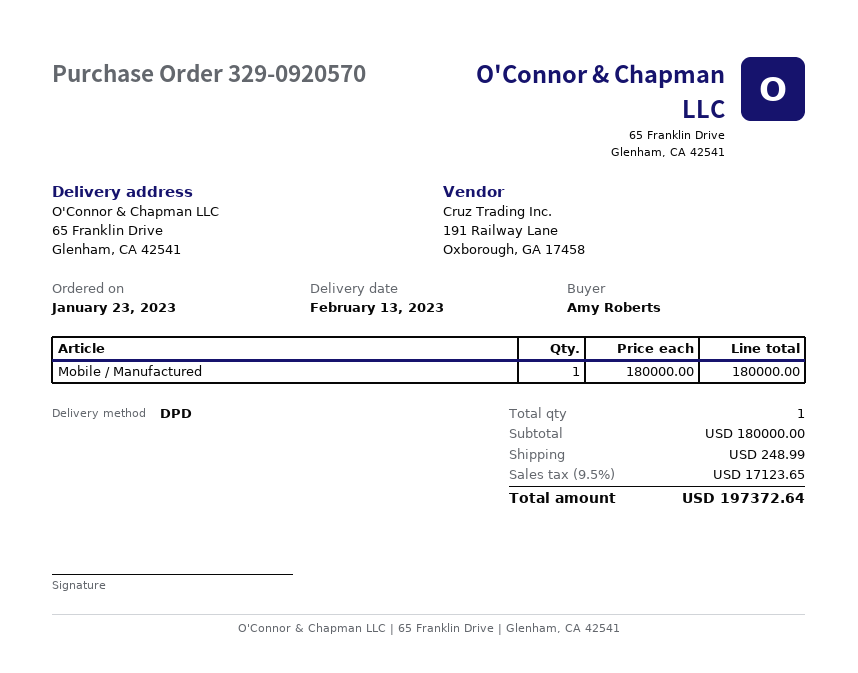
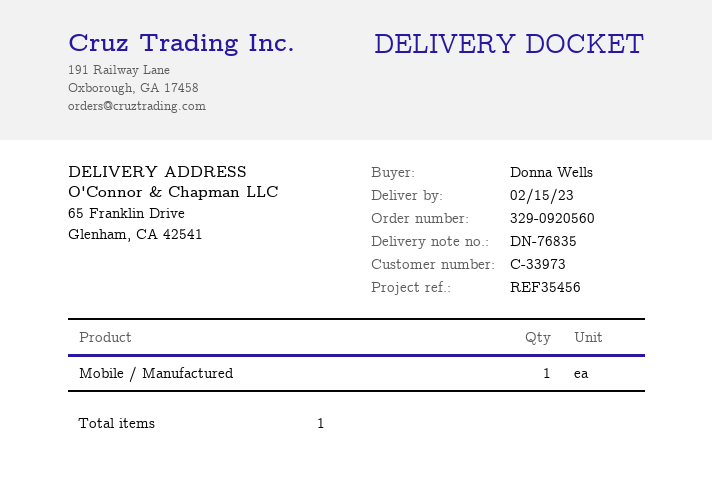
order number: 329-0920570 -> 329-0920560
delivery date: 2023-02-13 -> 2023-02-15
ordered by: Amy Roberts -> Donna Wells

